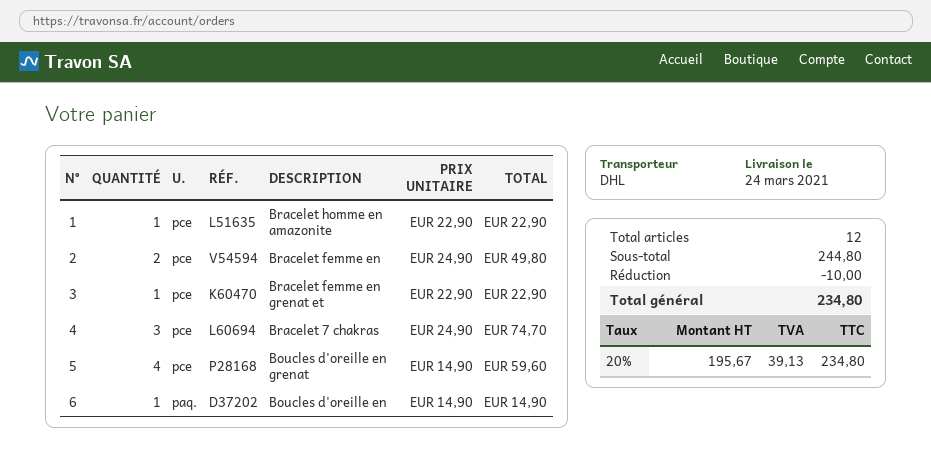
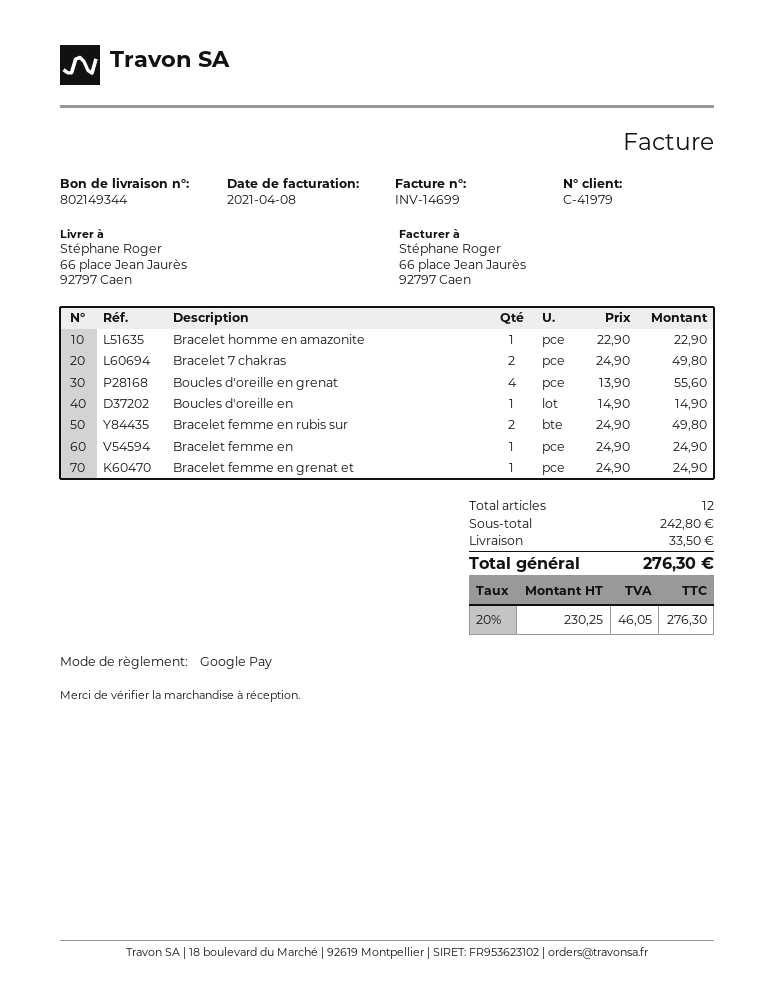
Bracelet femme en: 2 x 24.90 = 49.80 -> 1 x 24.90 = 24.90
Bracelet femme en grenat et: 1 x 22.90 = 22.90 -> 1 x 24.90 = 24.90
Bracelet 7 chakras: 3 x 24.90 = 74.70 -> 2 x 24.90 = 49.80
Boucles d'oreille en grenat: 4 x 14.90 = 59.60 -> 4 x 13.90 = 55.60
Bracelet femme en rubis sur: none -> 2 x 24.90 = 49.80
subtotal: 244.80 -> 242.80
discount: 10.00 -> none
shipping: none -> 33.50
net: 195.67 -> 230.25
tax: 20% = 39.13 -> 20% = 46.05
total: 234.80 -> 276.30

